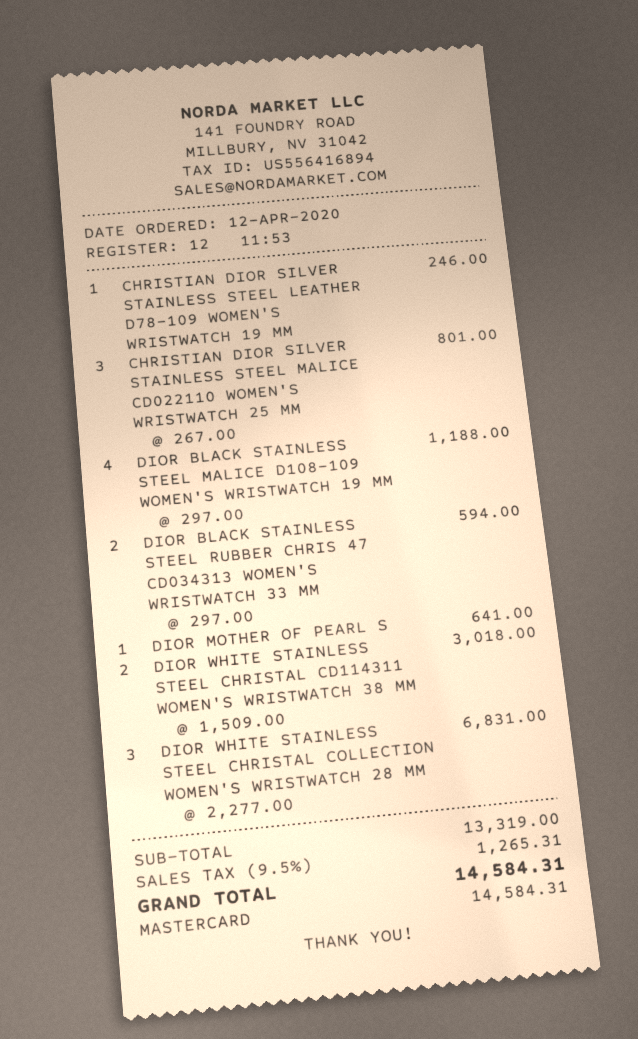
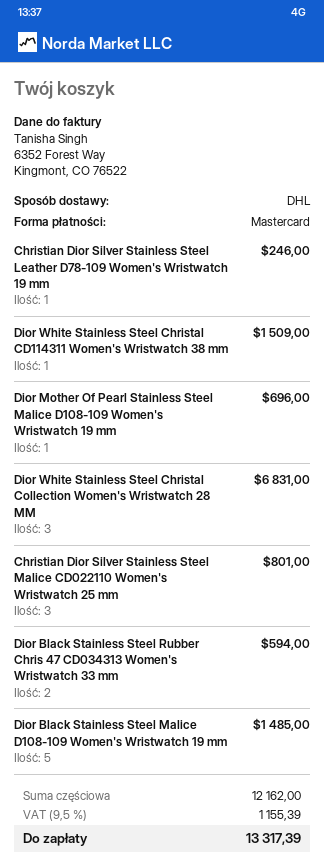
DIOR BLACK STAINLESS STEEL MALICE D108-109 WOMEN'S WRISTWATCH 19 MM: 4 for 1188.00 -> 5 for 1485.00
DIOR MOTHER OF PEARL S: 1 for 641.00 -> 1 for 696.00
DIOR WHITE STAINLESS STEEL CHRISTAL CD114311 WOMEN'S WRISTWATCH 38 MM: 2 for 3018.00 -> 1 for 1509.00
subtotal: 13319.00 -> 12162.00
tax: 9.5% = 1265.31 -> 9.5% = 1155.39
total: 14584.31 -> 13317.39

